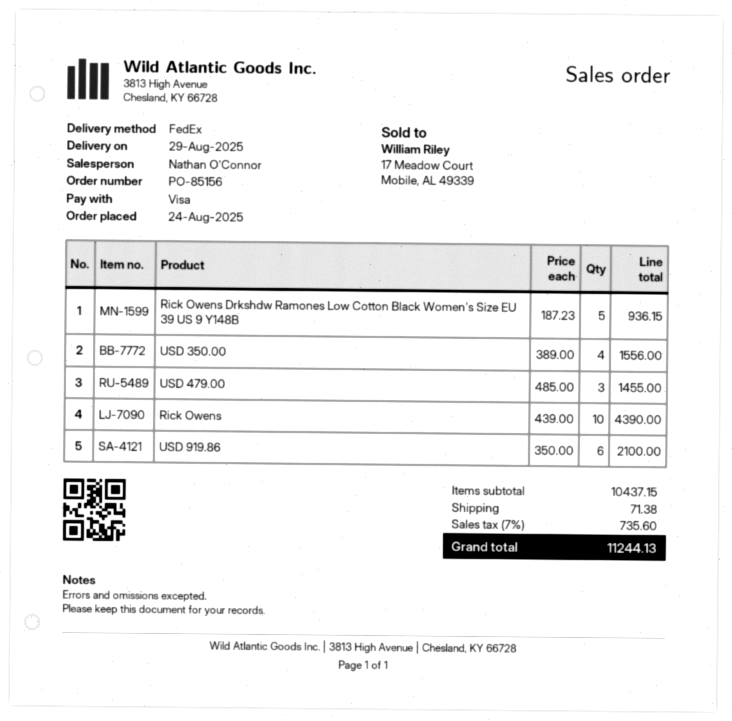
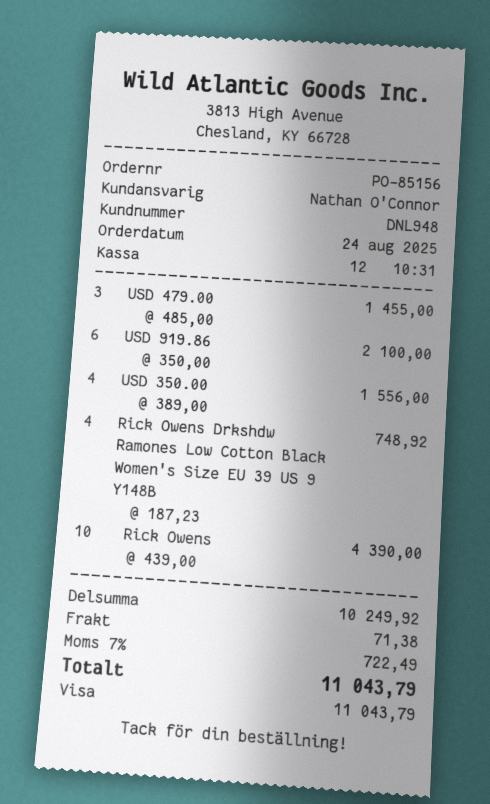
Rick Owens Drkshdw Ramones Low Cotton Black Women's Size EU 39 US 9 Y148B: 5 x 187.23 = 936.15 -> 4 x 187.23 = 748.92
subtotal: 10437.15 -> 10249.92
tax: 7% = 735.60 -> 7% = 722.49
total: 11244.13 -> 11043.79

